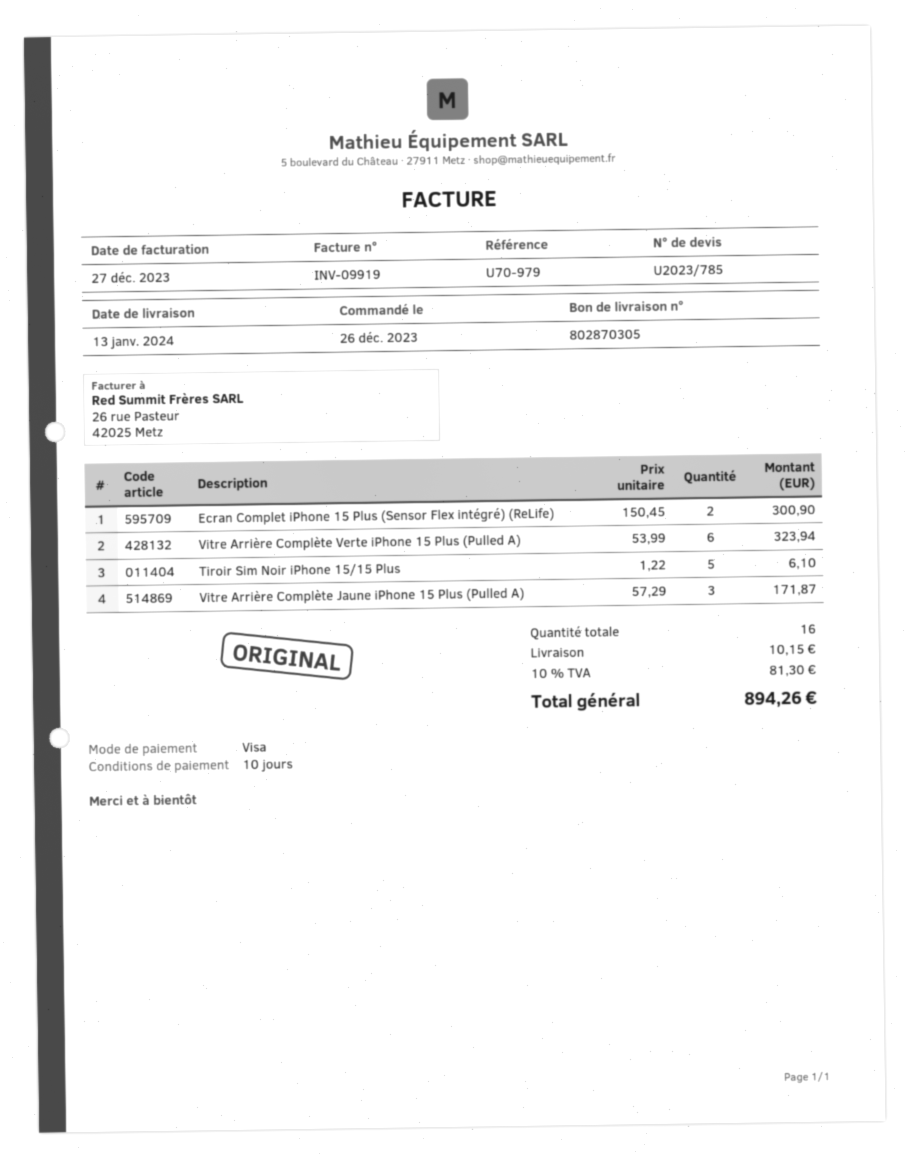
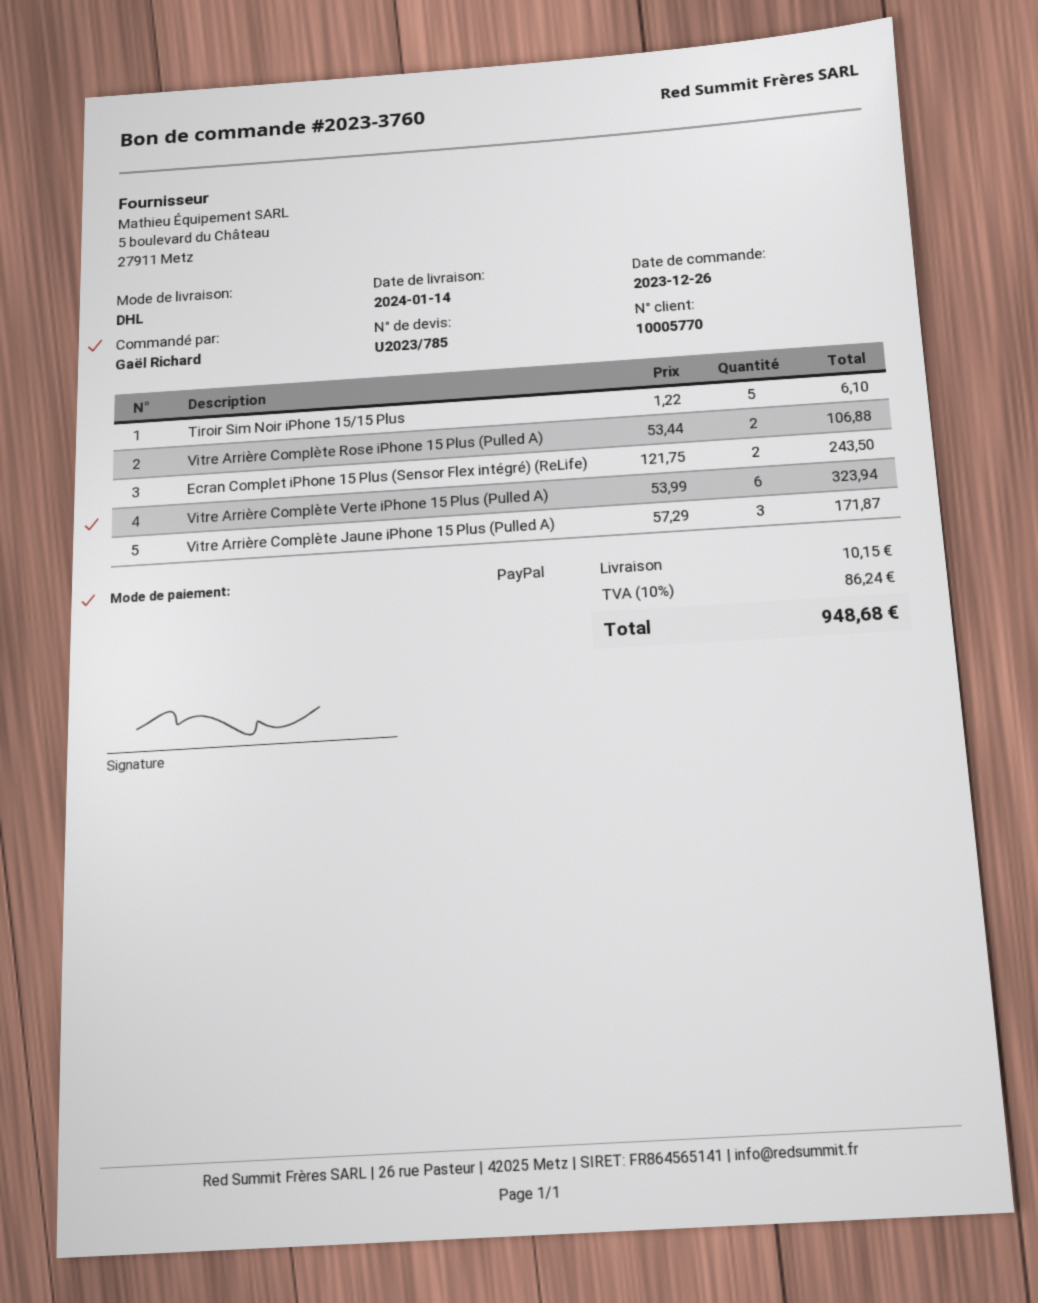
delivery date: 2024-01-13 -> 2024-01-14
payment method: Visa -> PayPal
Ecran Complet iPhone 15 Plus (Sensor Flex intégré) (ReLife): 2 x 150.45 = 300.90 -> 2 x 121.75 = 243.50
Vitre Arrière Complète Rose iPhone 15 Plus (Pulled A): none -> 2 x 53.44 = 106.88
tax: 10% = 81.30 -> 10% = 86.24
total: 894.26 -> 948.68

